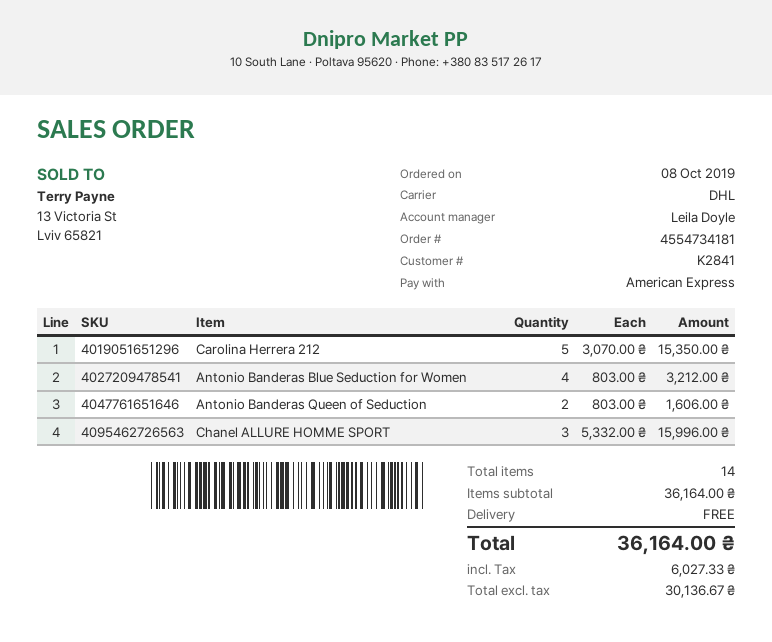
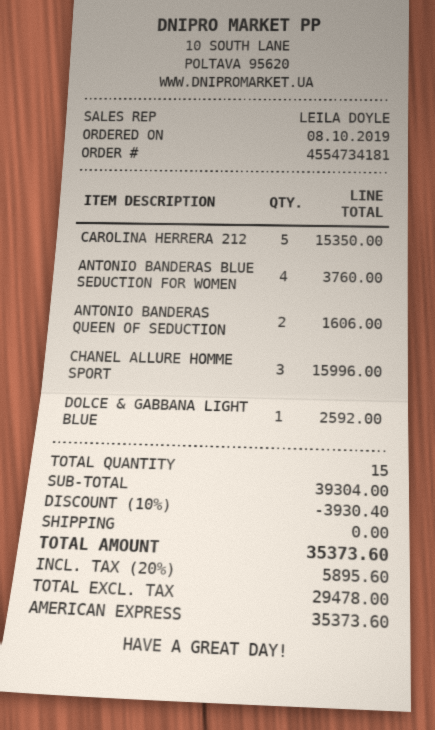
Antonio Banderas Blue Seduction for Women: 4 for 3212.00 -> 4 for 3760.00
DOLCE & GABBANA LIGHT BLUE: none -> 1 for 2592.00
total quantity: 14 -> 15
subtotal: 36164.00 -> 39304.00
discount: none -> 10% = 3930.40
net: 30136.67 -> 29478.00
tax: 6027.33 -> 5895.60
total: 36164.00 -> 35373.60

